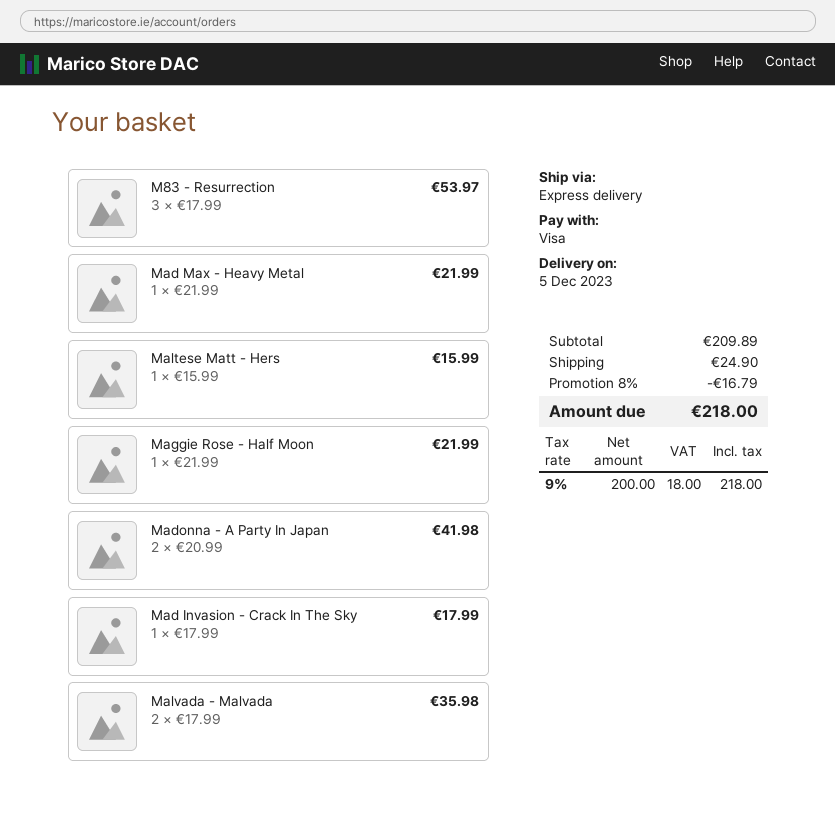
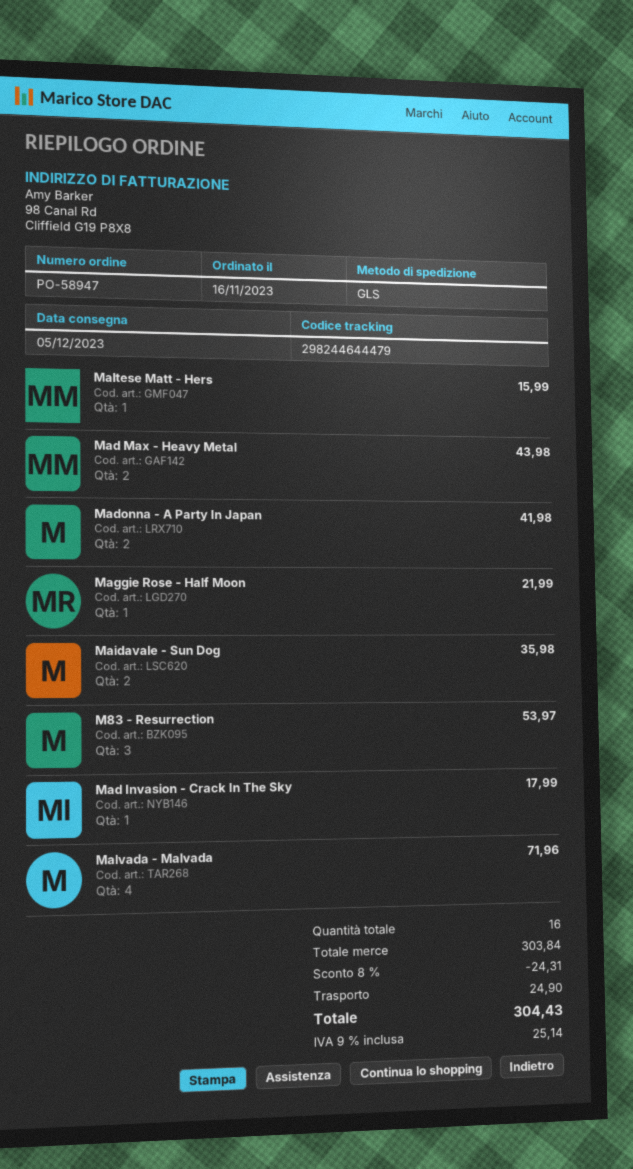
shipping method: express -> GLS
Mad Max - Heavy Metal: 1 for 21.99 -> 2 for 43.98
Malvada - Malvada: 2 for 35.98 -> 4 for 71.96
Maidavale - Sun Dog: none -> 2 for 35.98
subtotal: 209.89 -> 303.84
discount: 8% = 16.79 -> 8% = 24.31
tax: 9% = 18.00 -> 9% = 25.14
total: 218.00 -> 304.43

